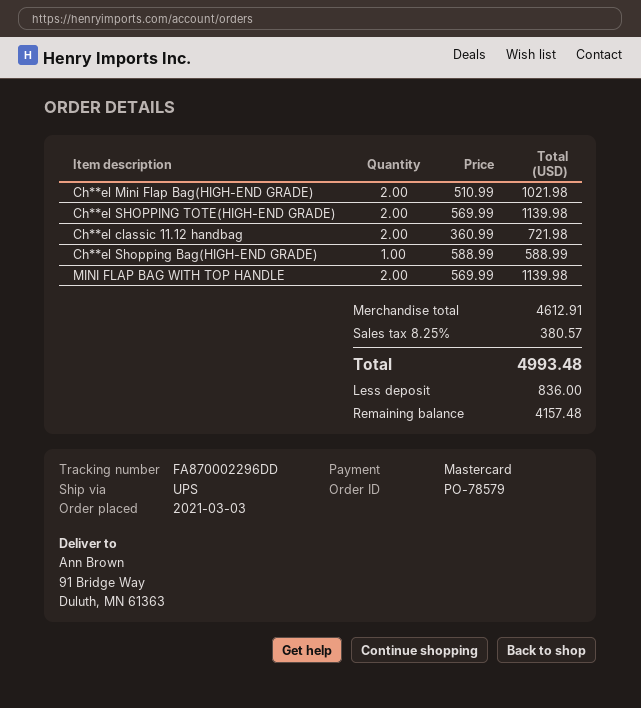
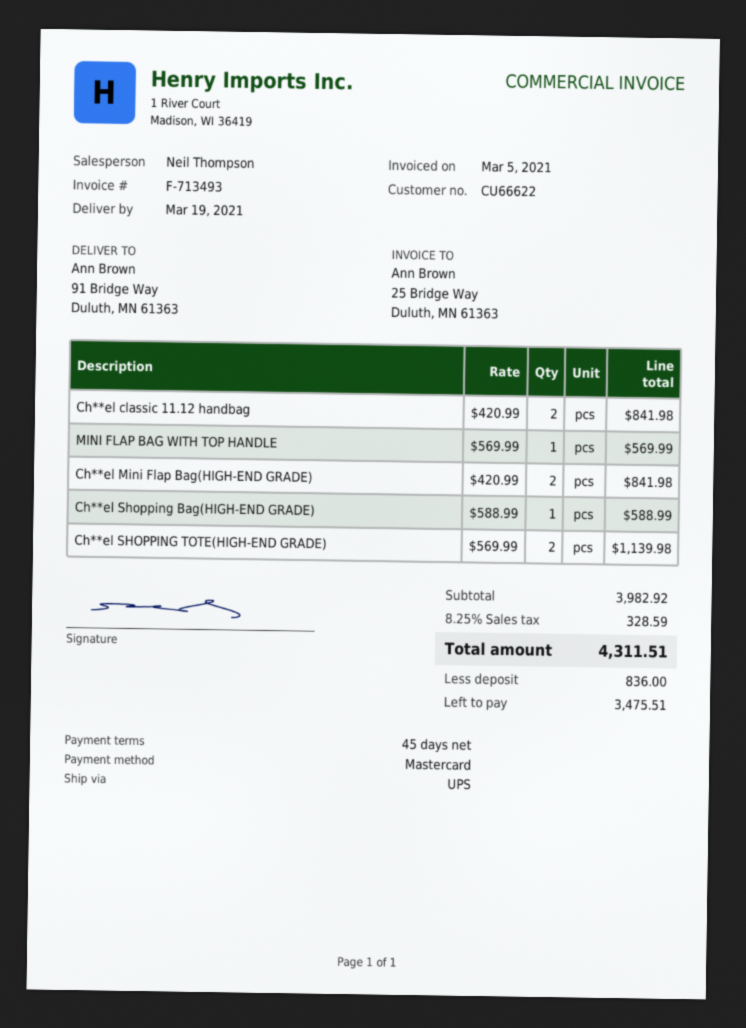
Ch**el Mini Flap Bag(HIGH-END GRADE): 2 x 510.99 = 1021.98 -> 2 x 420.99 = 841.98
Ch**el classic 11.12 handbag: 2 x 360.99 = 721.98 -> 2 x 420.99 = 841.98
MINI FLAP BAG WITH TOP HANDLE: 2 x 569.99 = 1139.98 -> 1 x 569.99 = 569.99
subtotal: 4612.91 -> 3982.92
tax: 8.25% = 380.57 -> 8.25% = 328.59
total: 4993.48 -> 4311.51
balance: 4157.48 -> 3475.51

